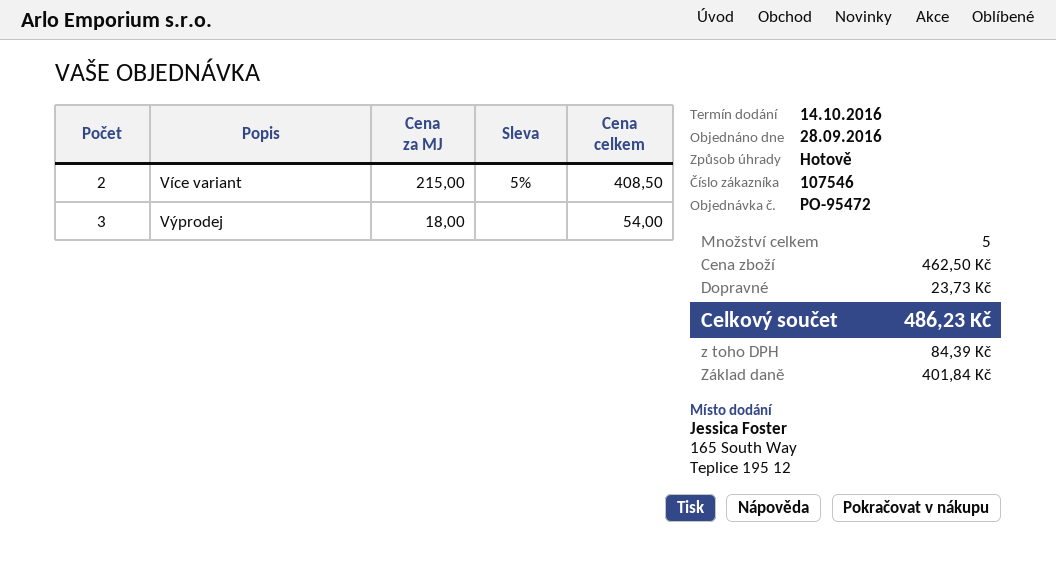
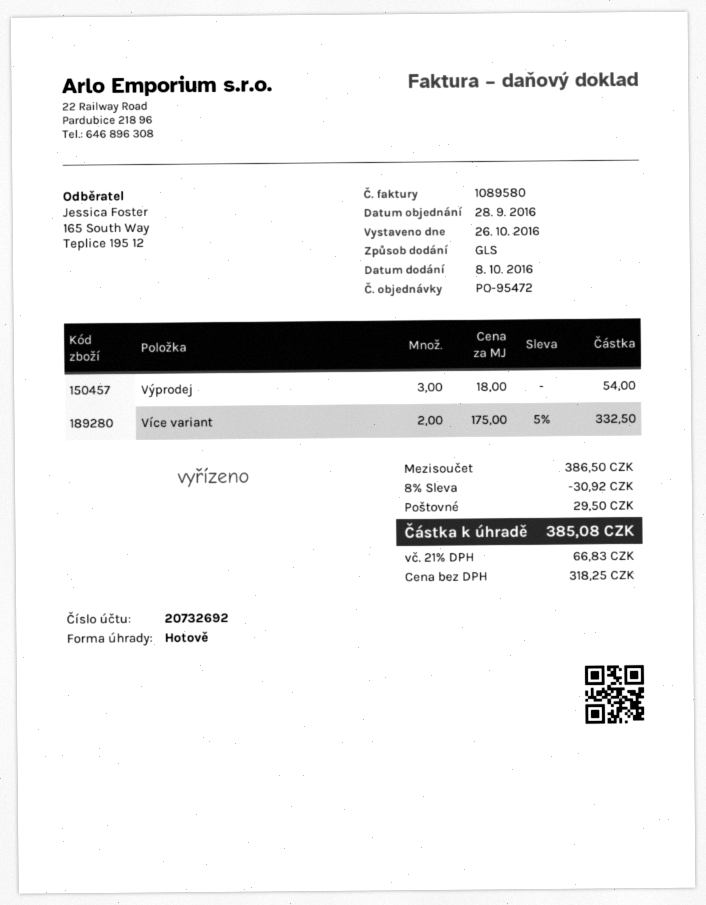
delivery date: 2016-10-14 -> 2016-10-08
Více variant: 2 x 215.00 - 5% = 408.50 -> 2 x 175.00 - 5% = 332.50
subtotal: 462.50 -> 386.50
discount: none -> 8% = 30.92
shipping: 23.73 -> 29.50
net: 401.84 -> 318.25
tax: 84.39 -> 66.83
total: 486.23 -> 385.08

